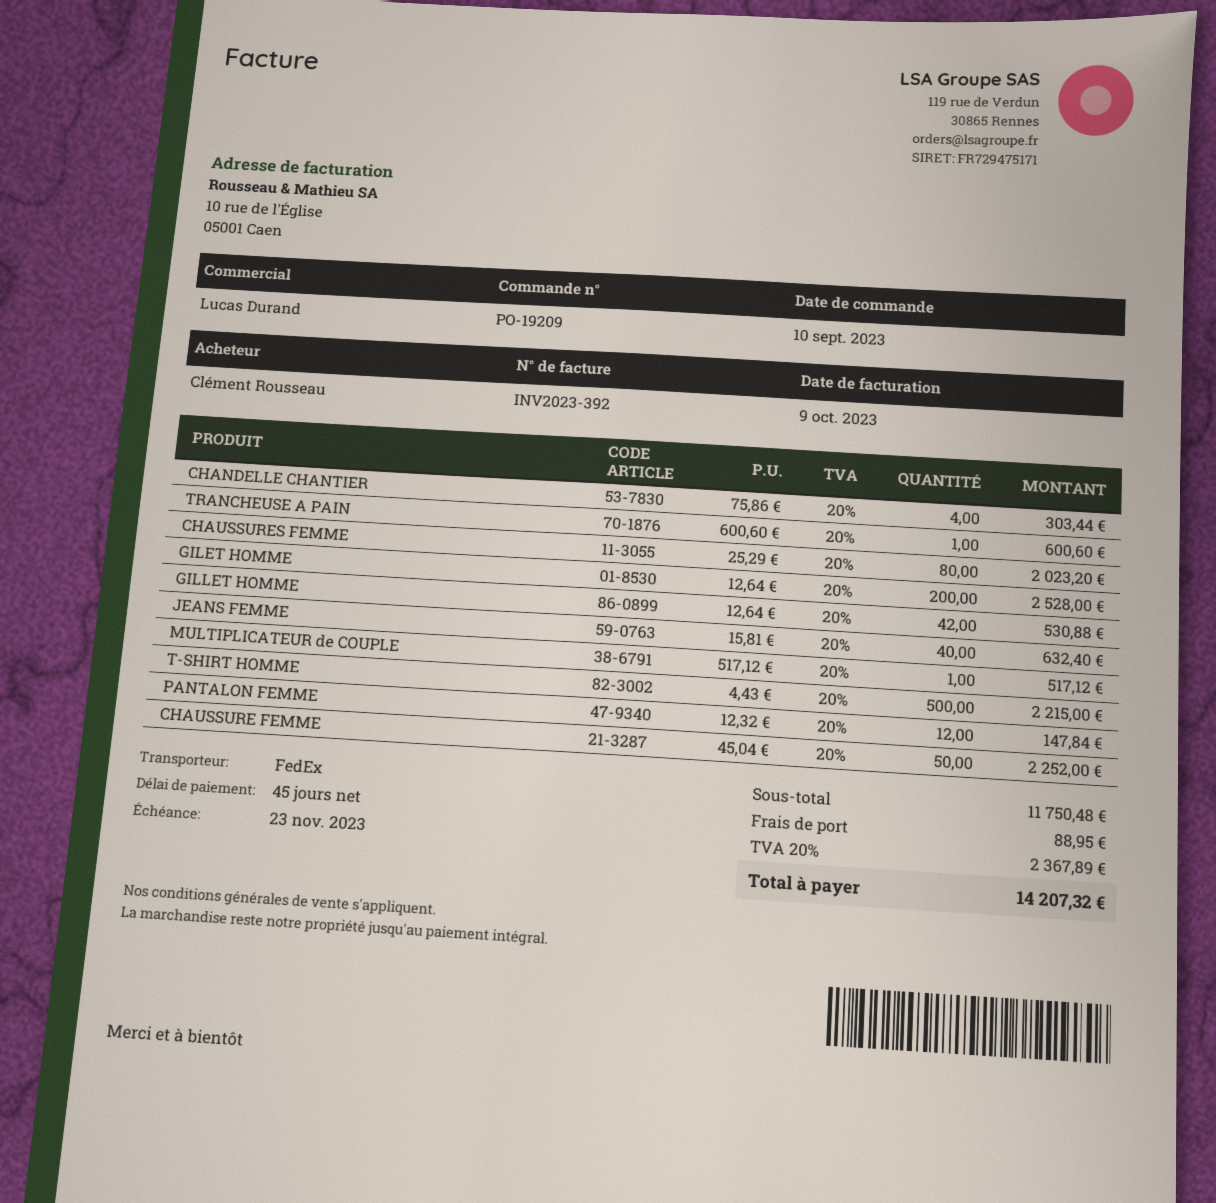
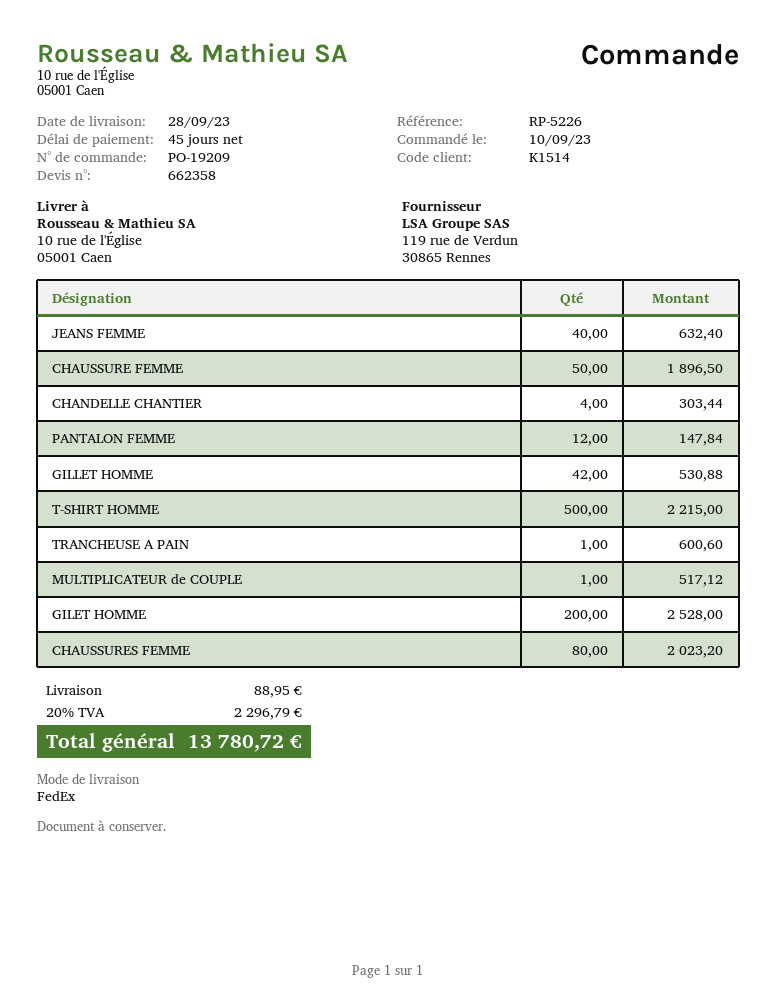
CHAUSSURE FEMME: 50 for 2252.00 -> 50 for 1896.50
tax: 20% = 2367.89 -> 20% = 2296.79
total: 14207.32 -> 13780.72

